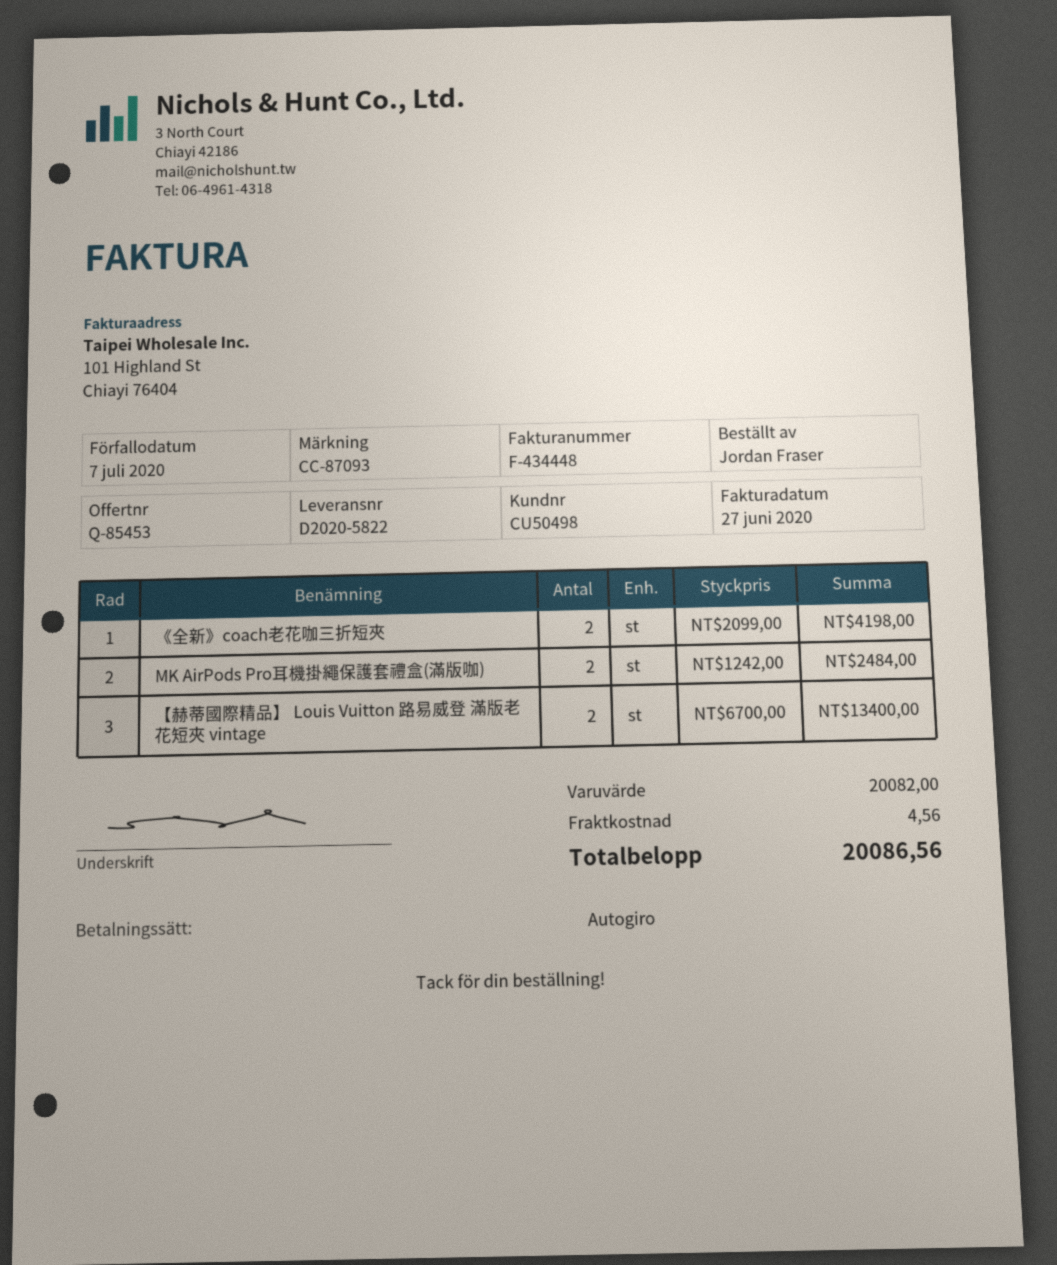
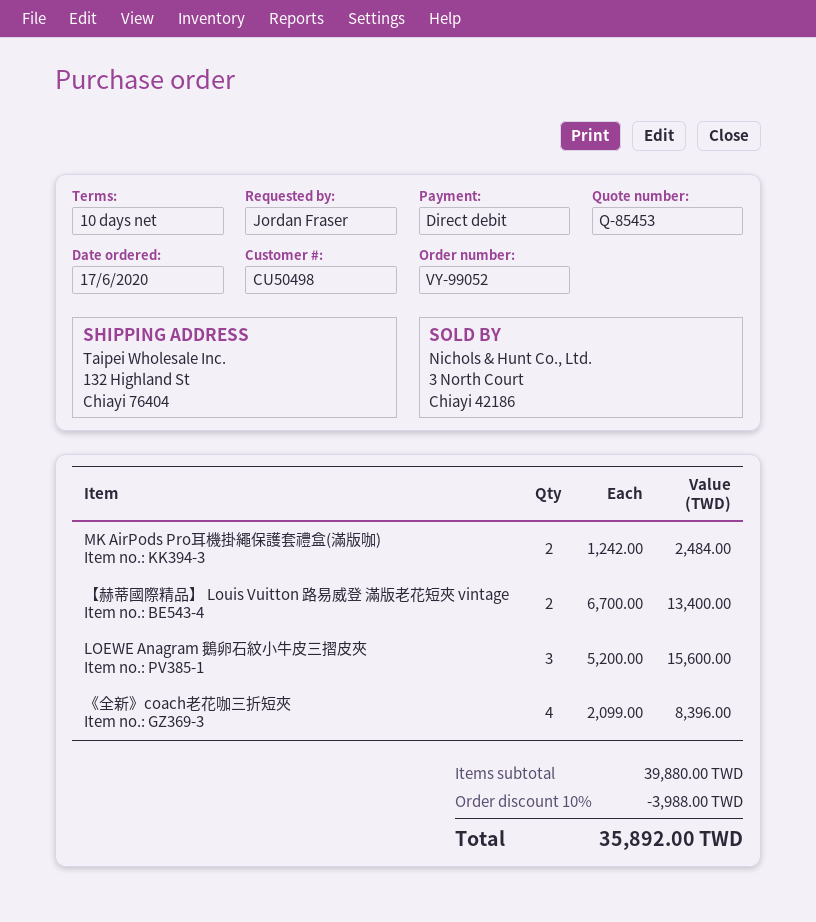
《全新》coach老花咖三折短夾: 2 x 2099.00 = 4198.00 -> 4 x 2099.00 = 8396.00
LOEWE Anagram 鵝卵石紋小牛皮三摺皮夾: none -> 3 x 5200.00 = 15600.00
subtotal: 20082.00 -> 39880.00
discount: none -> 10% = 3988.00
shipping: 4.56 -> none
total: 20086.56 -> 35892.00

